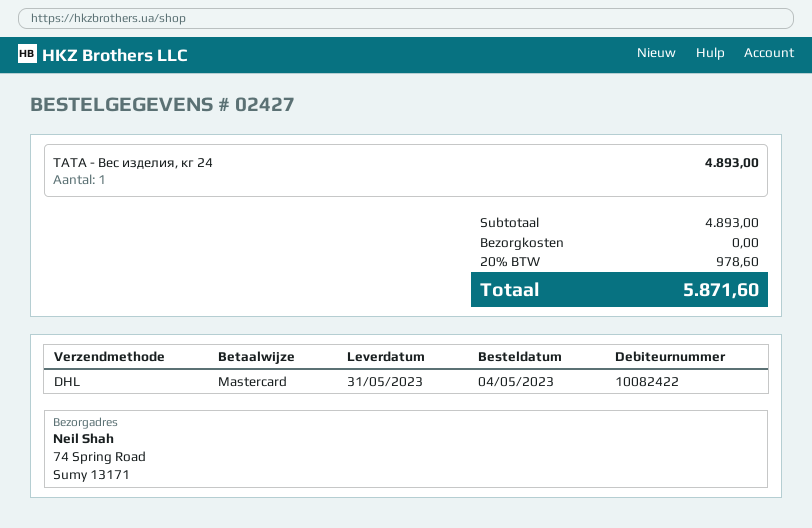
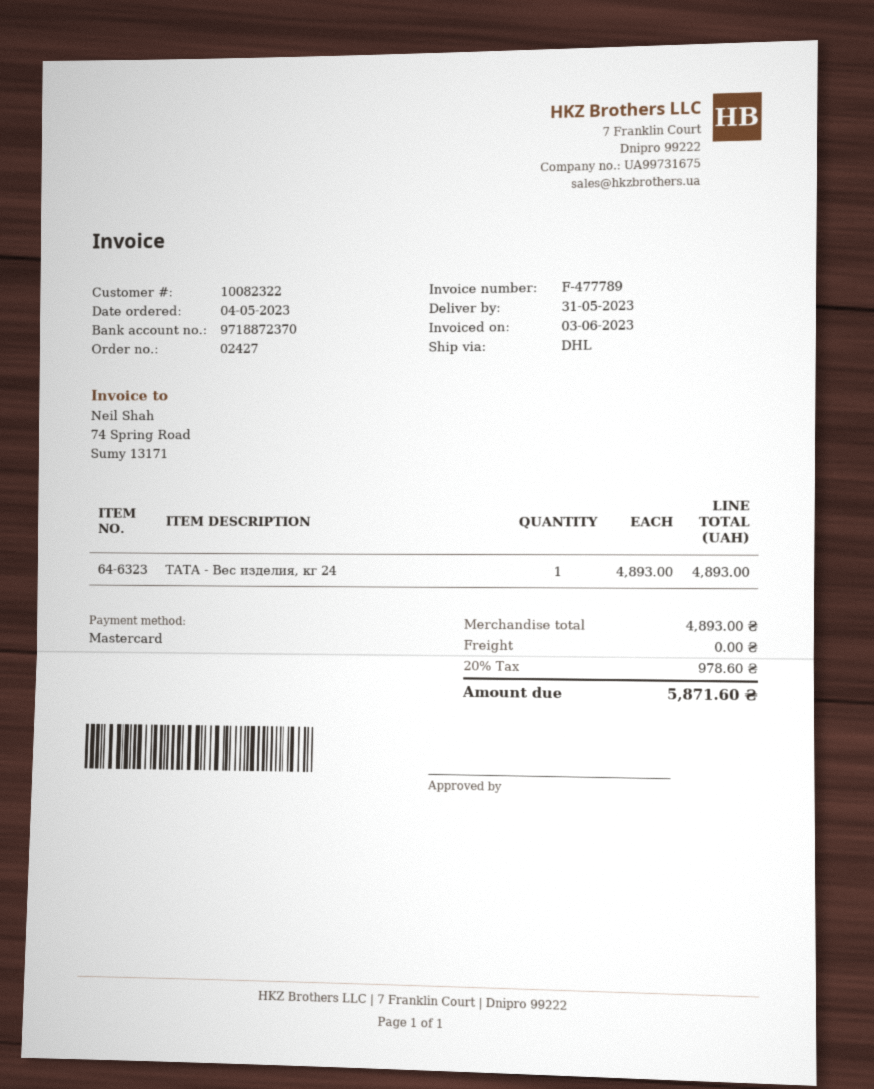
customer number: 10082422 -> 10082322

